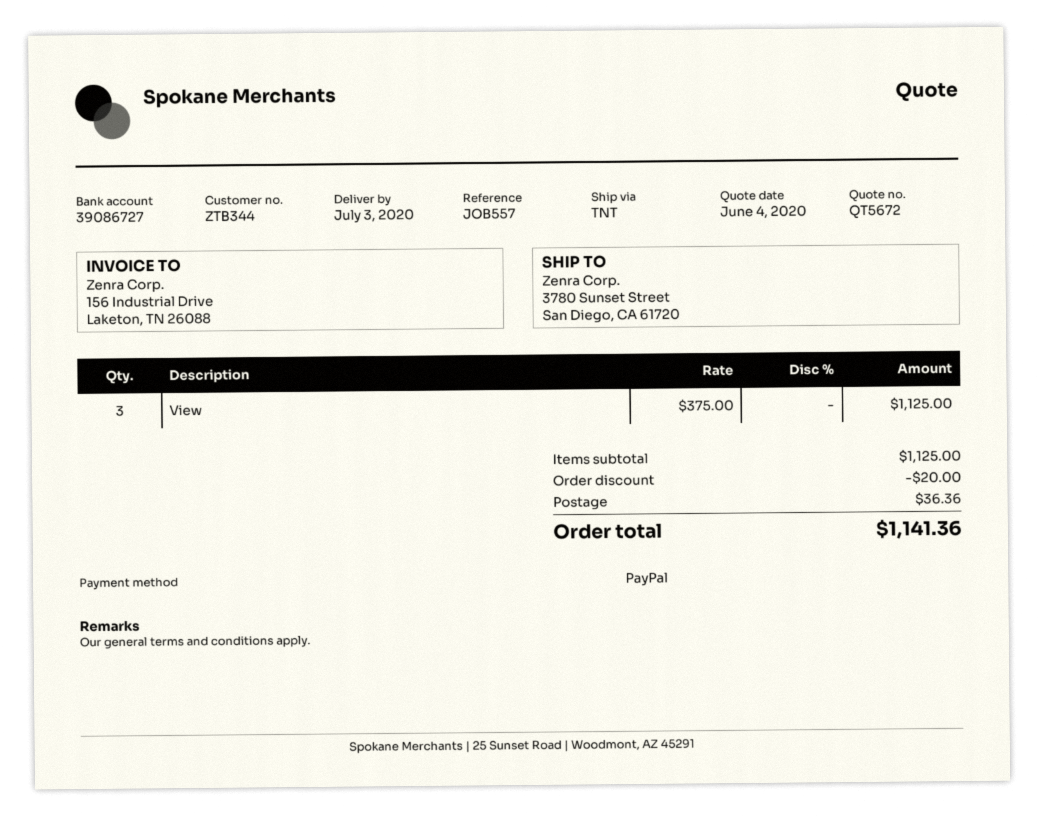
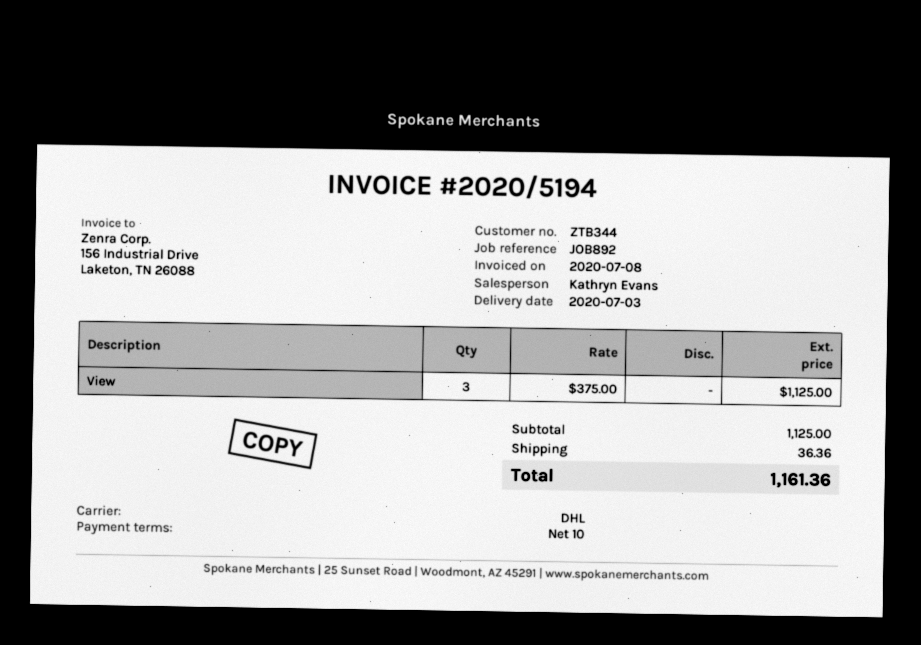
reference: JOB557 -> JOB892
shipping method: TNT -> DHL
discount: 20.00 -> none
total: 1141.36 -> 1161.36

